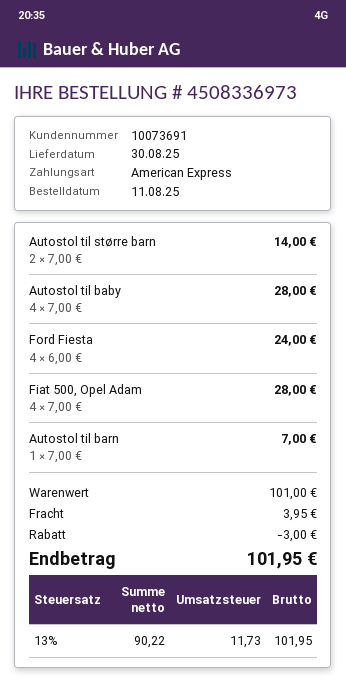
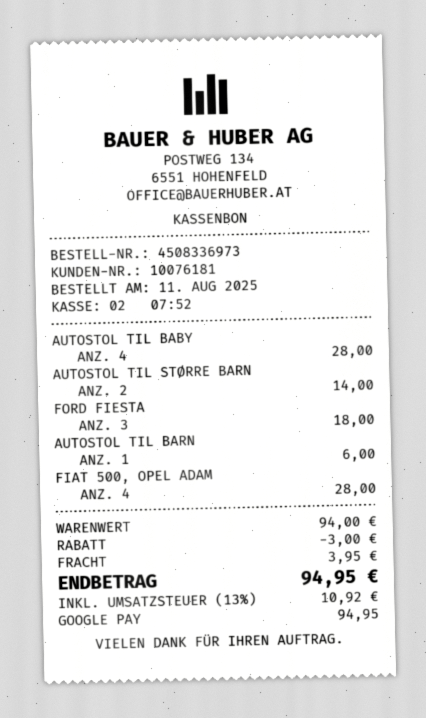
customer number: 10073691 -> 10076181
payment method: American Express -> Google Pay
Ford Fiesta: 4 for 24.00 -> 3 for 18.00
Autostol til barn: 1 for 7.00 -> 1 for 6.00
subtotal: 101.00 -> 94.00
tax: 13% = 11.73 -> 13% = 10.92
total: 101.95 -> 94.95

